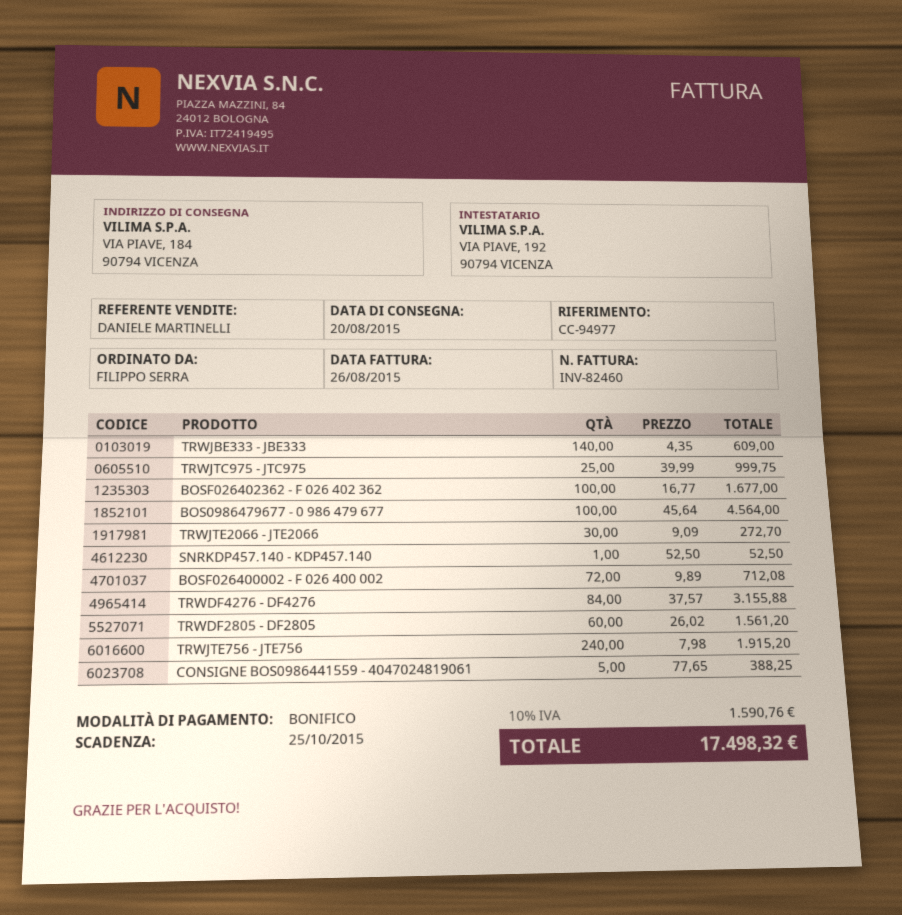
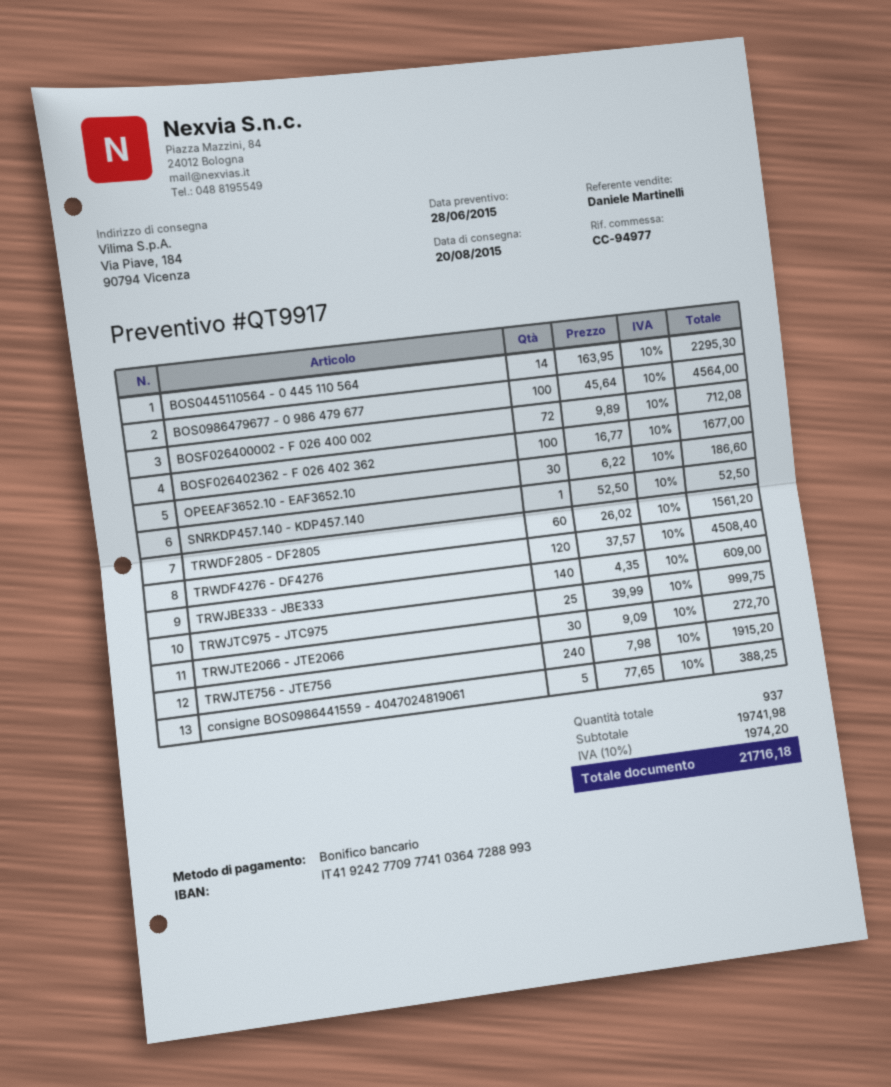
TRWDF4276 - DF4276: 84 x 37.57 = 3155.88 -> 120 x 37.57 = 4508.40
BOS0445110564 - 0 445 110 564: none -> 14 x 163.95 = 2295.30
OPEEAF3652.10 - EAF3652.10: none -> 30 x 6.22 = 186.60
tax: 10% = 1590.76 -> 10% = 1974.20
total: 17498.32 -> 21716.18

